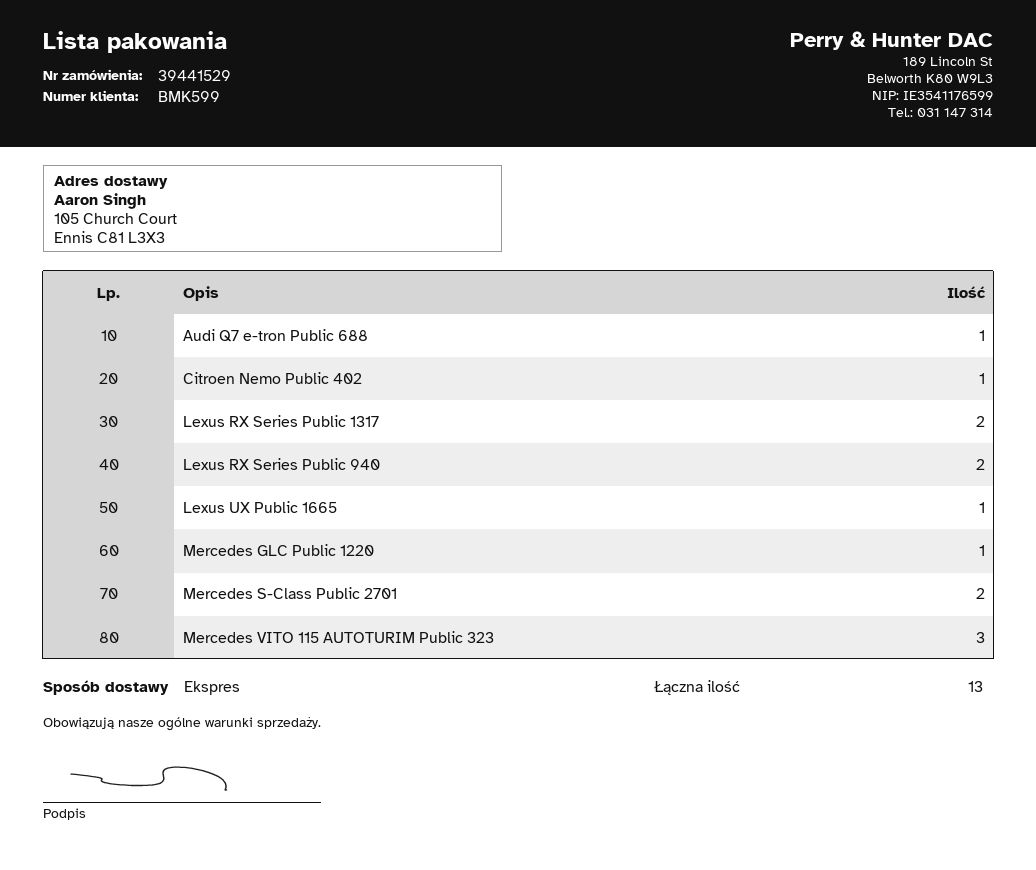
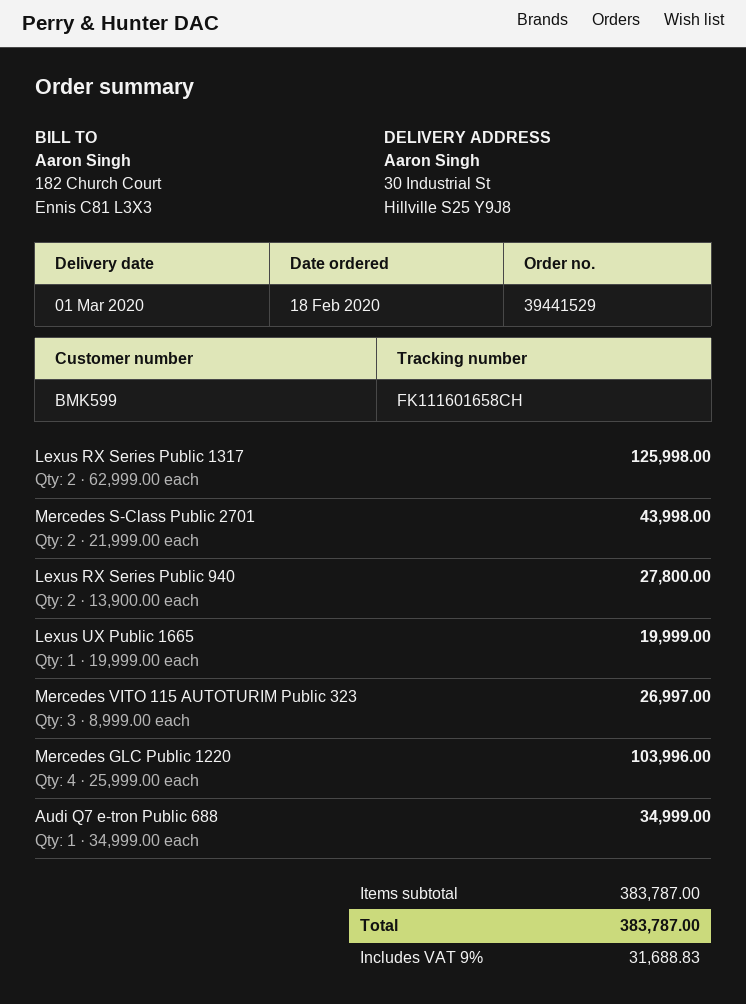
ship to: 105 Church Court, Ennis C81 L3X3 -> 30 Industrial St, Hillville S25 Y9J8
Citroen Nemo Public 402: 1 -> none
Mercedes GLC Public 1220: 1 -> 4

